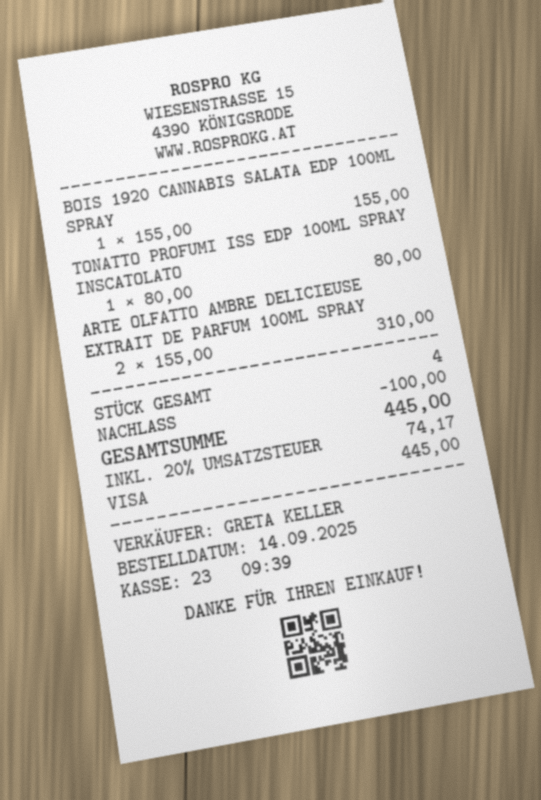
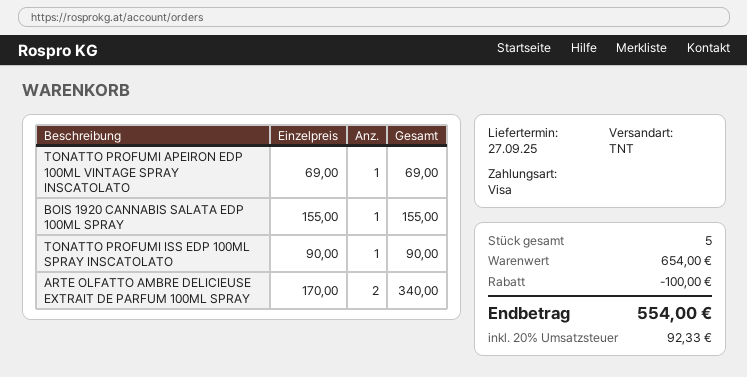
TONATTO PROFUMI ISS EDP 100ML SPRAY INSCATOLATO: 1 x 80.00 = 80.00 -> 1 x 90.00 = 90.00
ARTE OLFATTO AMBRE DELICIEUSE EXTRAIT DE PARFUM 100ML SPRAY: 2 x 155.00 = 310.00 -> 2 x 170.00 = 340.00
TONATTO PROFUMI APEIRON EDP 100ML VINTAGE SPRAY INSCATOLATO: none -> 1 x 69.00 = 69.00
total quantity: 4 -> 5
tax: 20% = 74.17 -> 20% = 92.33
total: 445.00 -> 554.00

